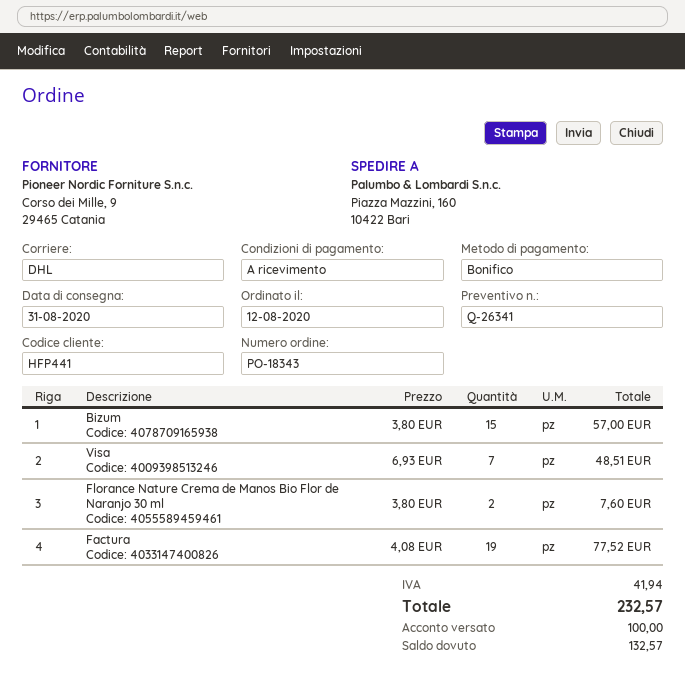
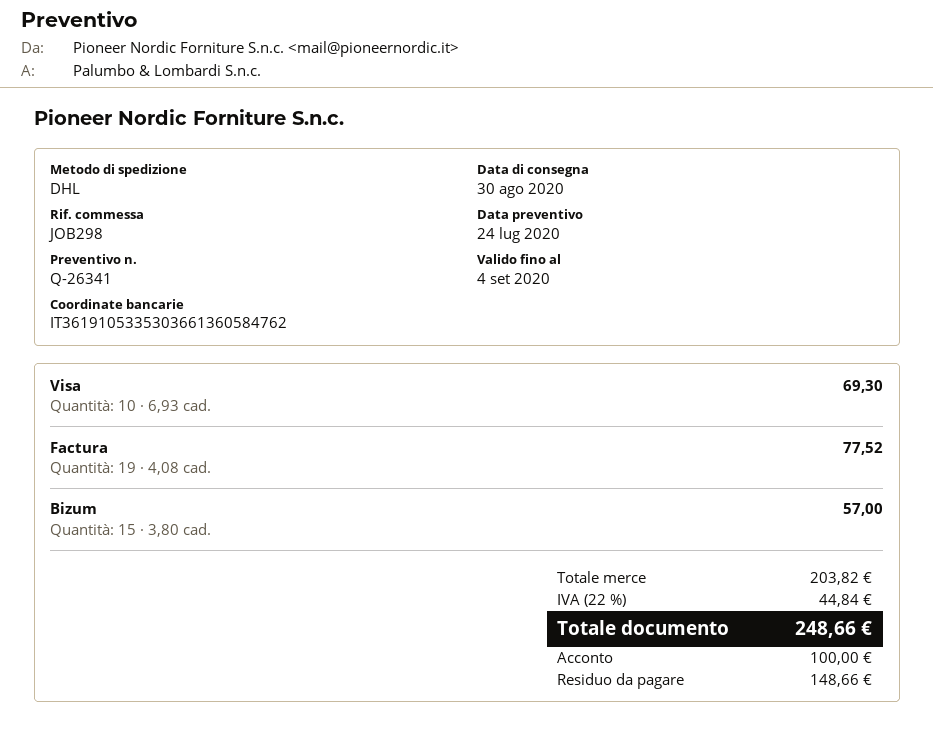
delivery date: 2020-08-31 -> 2020-08-30
Visa: 7 x 6.93 = 48.51 -> 10 x 6.93 = 69.30
Florance Nature Crema de Manos Bio Flor de Naranjo 30 ml: 2 x 3.80 = 7.60 -> none
tax: 41.94 -> 44.84
total: 232.57 -> 248.66
balance: 132.57 -> 148.66

